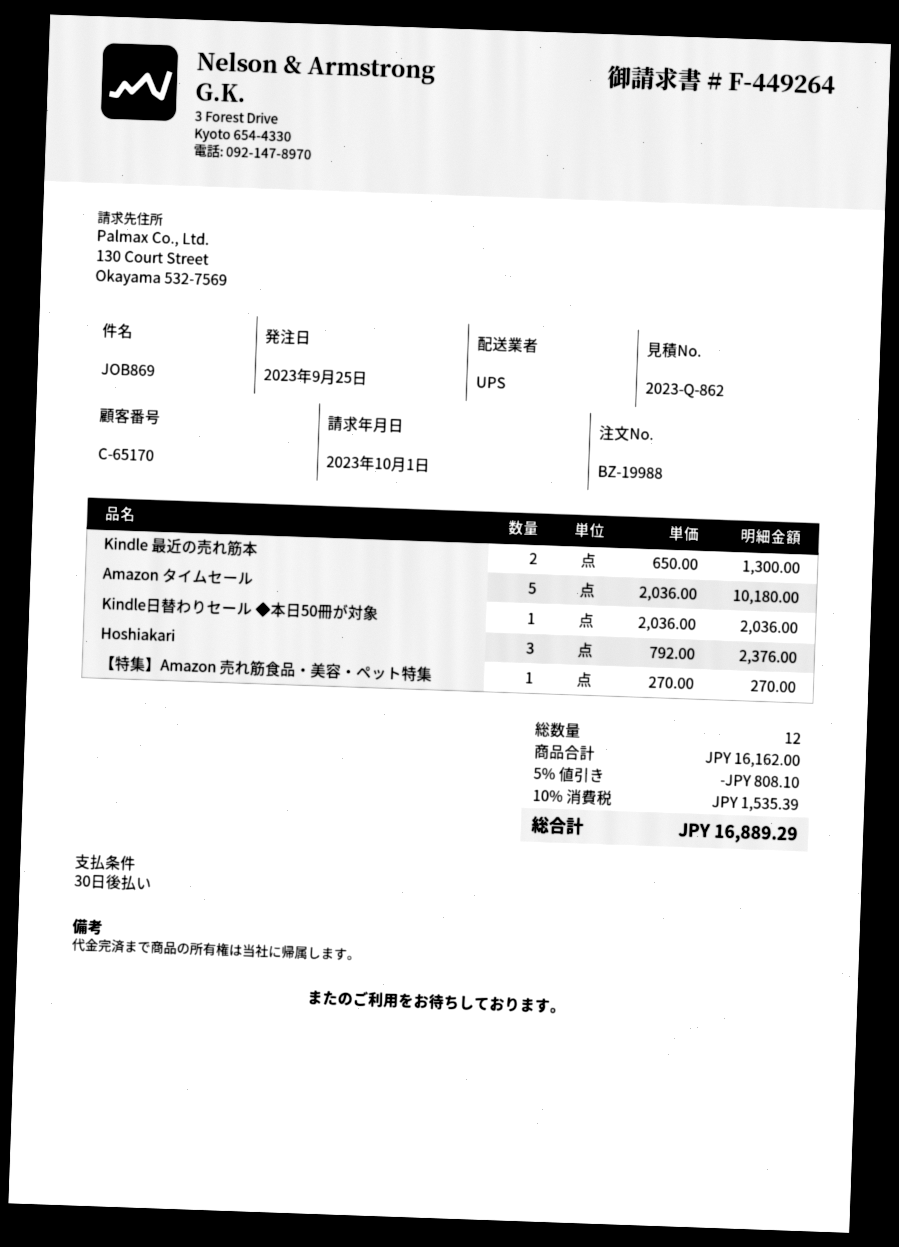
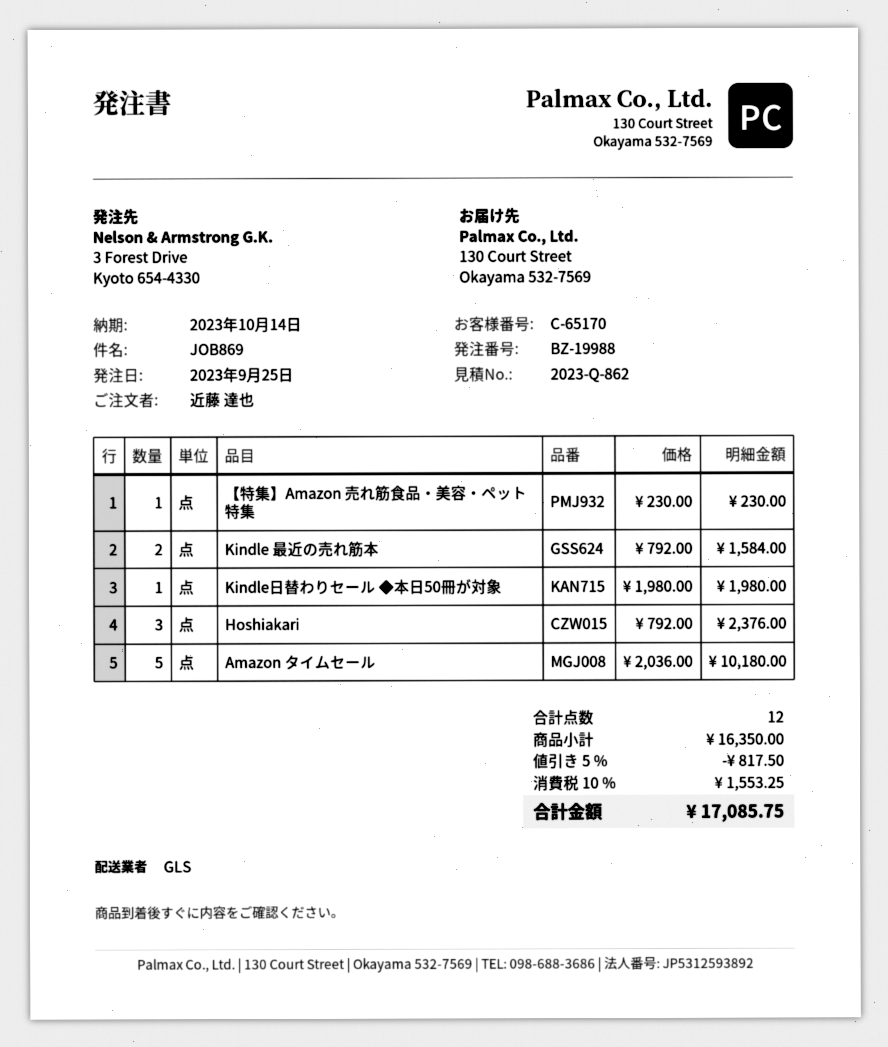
shipping method: UPS -> GLS
Kindle 最近の売れ筋本: 2 x 650.00 = 1300.00 -> 2 x 792.00 = 1584.00
Kindle日替わりセール ◆本日50冊が対象: 1 x 2036.00 = 2036.00 -> 1 x 1980.00 = 1980.00
【特集】Amazon 売れ筋食品・美容・ペット特集: 1 x 270.00 = 270.00 -> 1 x 230.00 = 230.00
subtotal: 16162.00 -> 16350.00
discount: 5% = 808.10 -> 5% = 817.50
tax: 10% = 1535.39 -> 10% = 1553.25
total: 16889.29 -> 17085.75

